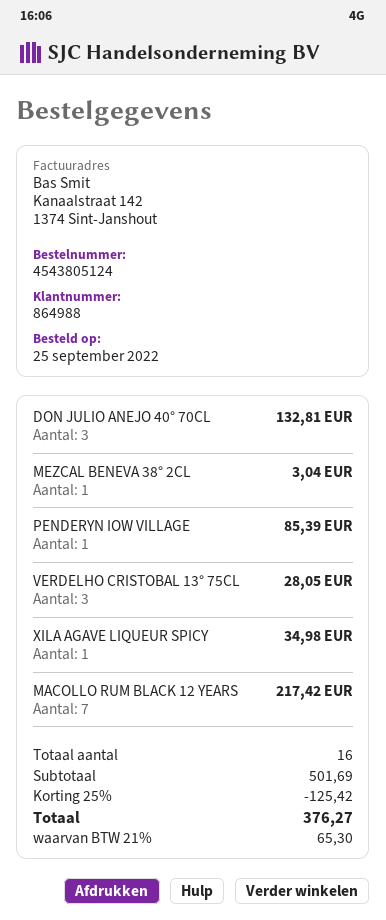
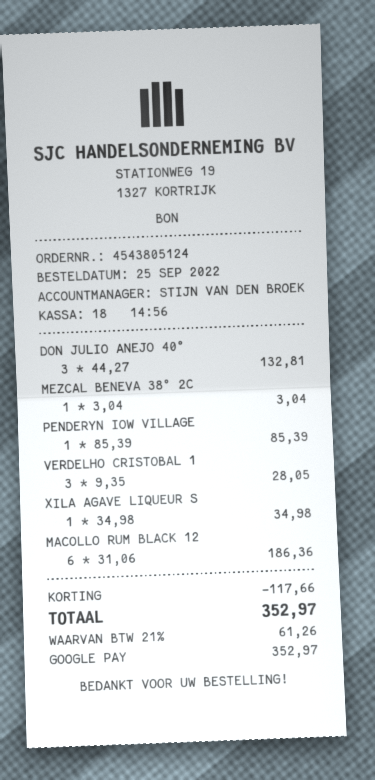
MACOLLO RUM BLACK 12 YEARS: 7 for 217.42 -> 6 for 186.36
discount: 125.42 -> 117.66
tax: 21% = 65.30 -> 21% = 61.26
total: 376.27 -> 352.97

